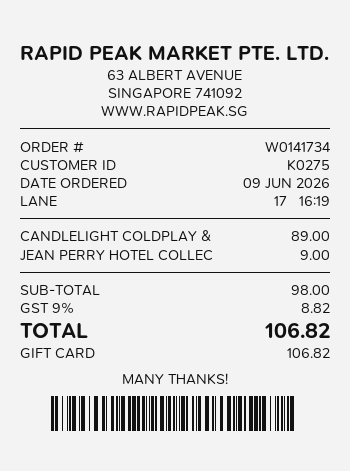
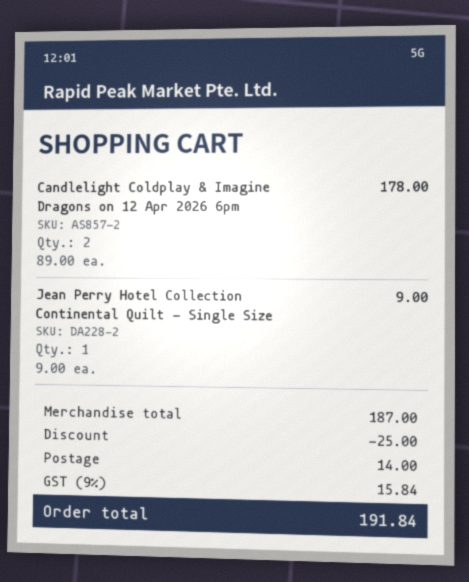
CANDLELIGHT COLDPLAY &: 1 x 89.00 = 89.00 -> 2 x 89.00 = 178.00
subtotal: 98.00 -> 187.00
discount: none -> 25.00
shipping: none -> 14.00
tax: 9% = 8.82 -> 9% = 15.84
total: 106.82 -> 191.84

